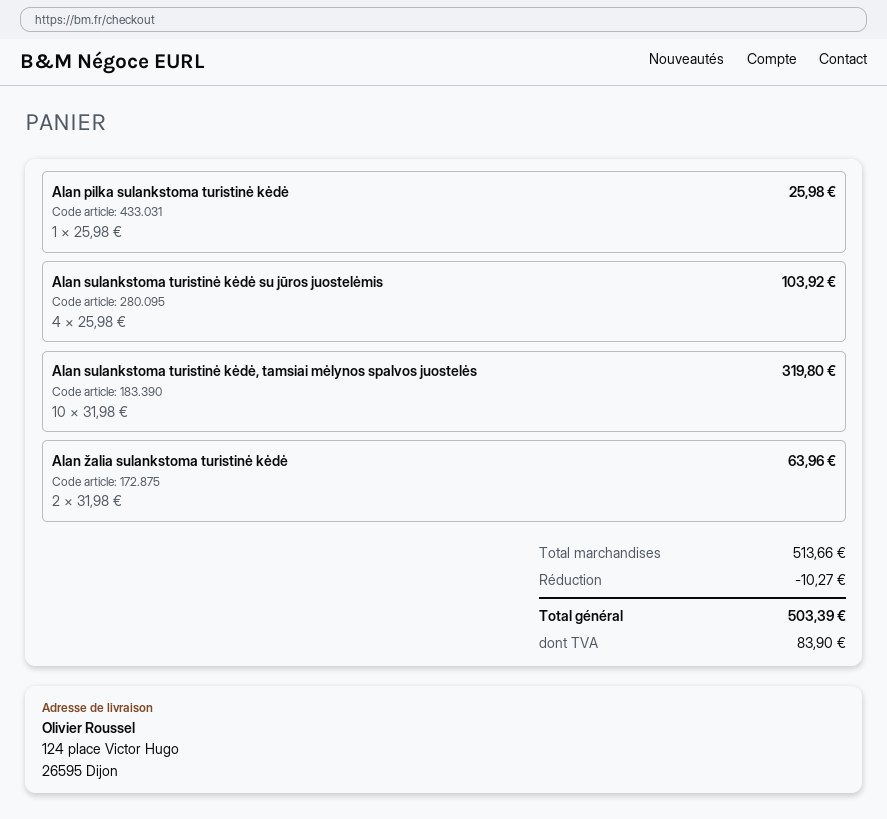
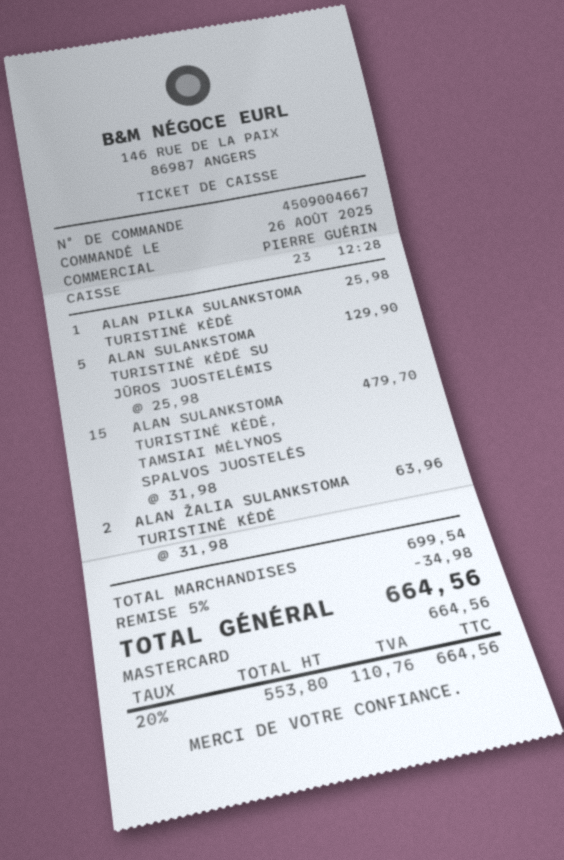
Alan sulankstoma turistinė kėdė su jūros juostelėmis: 4 x 25.98 = 103.92 -> 5 x 25.98 = 129.90
Alan sulankstoma turistinė kėdė, tamsiai mėlynos spalvos juostelės: 10 x 31.98 = 319.80 -> 15 x 31.98 = 479.70
subtotal: 513.66 -> 699.54
discount: 10.27 -> 34.98
tax: 83.90 -> 110.76
total: 503.39 -> 664.56

